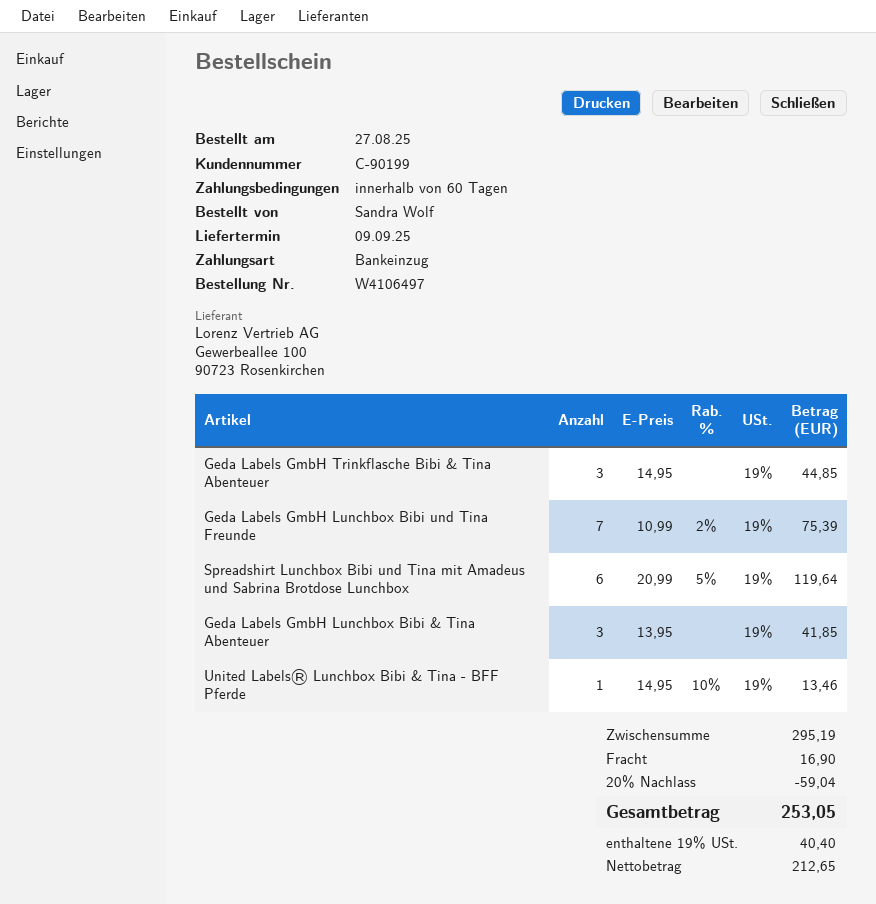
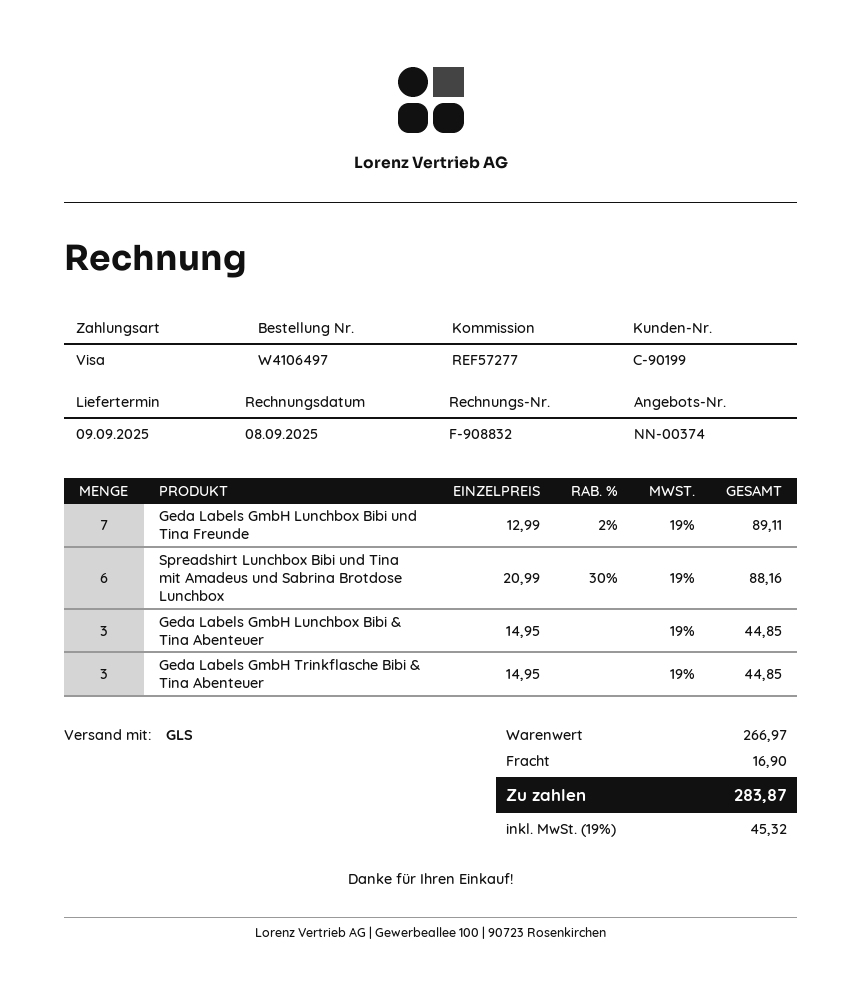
payment method: direct debit -> Visa
Geda Labels GmbH Lunchbox Bibi und Tina Freunde: 7 x 10.99 - 2% = 75.39 -> 7 x 12.99 - 2% = 89.11
Spreadshirt Lunchbox Bibi und Tina mit Amadeus und Sabrina Brotdose Lunchbox: 6 x 20.99 - 5% = 119.64 -> 6 x 20.99 - 30% = 88.16
Geda Labels GmbH Lunchbox Bibi & Tina Abenteuer: 3 x 13.95 = 41.85 -> 3 x 14.95 = 44.85
United Labels® Lunchbox Bibi & Tina - BFF Pferde: 1 x 14.95 - 10% = 13.46 -> none
subtotal: 295.19 -> 266.97
discount: 20% = 59.04 -> none
tax: 19% = 40.40 -> 19% = 45.32
total: 253.05 -> 283.87

